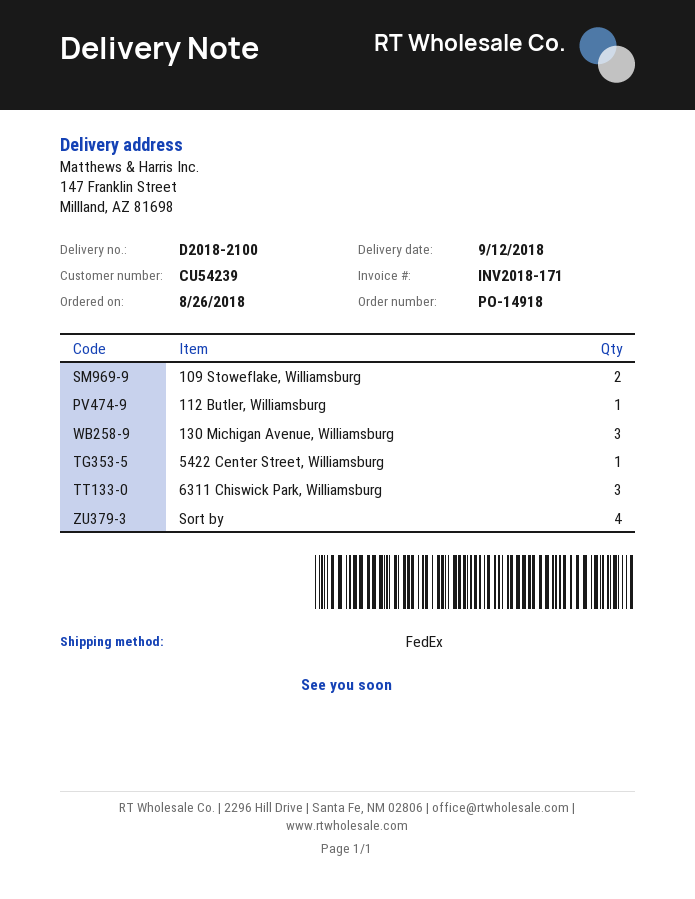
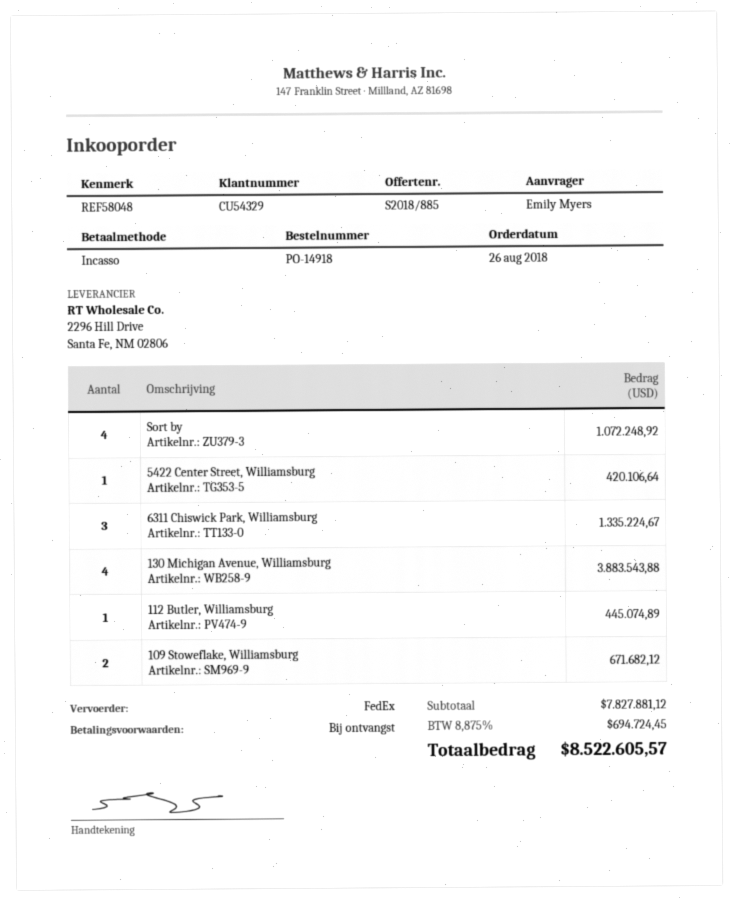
customer number: CU54239 -> CU54329
130 Michigan Avenue, Williamsburg: 3 -> 4

